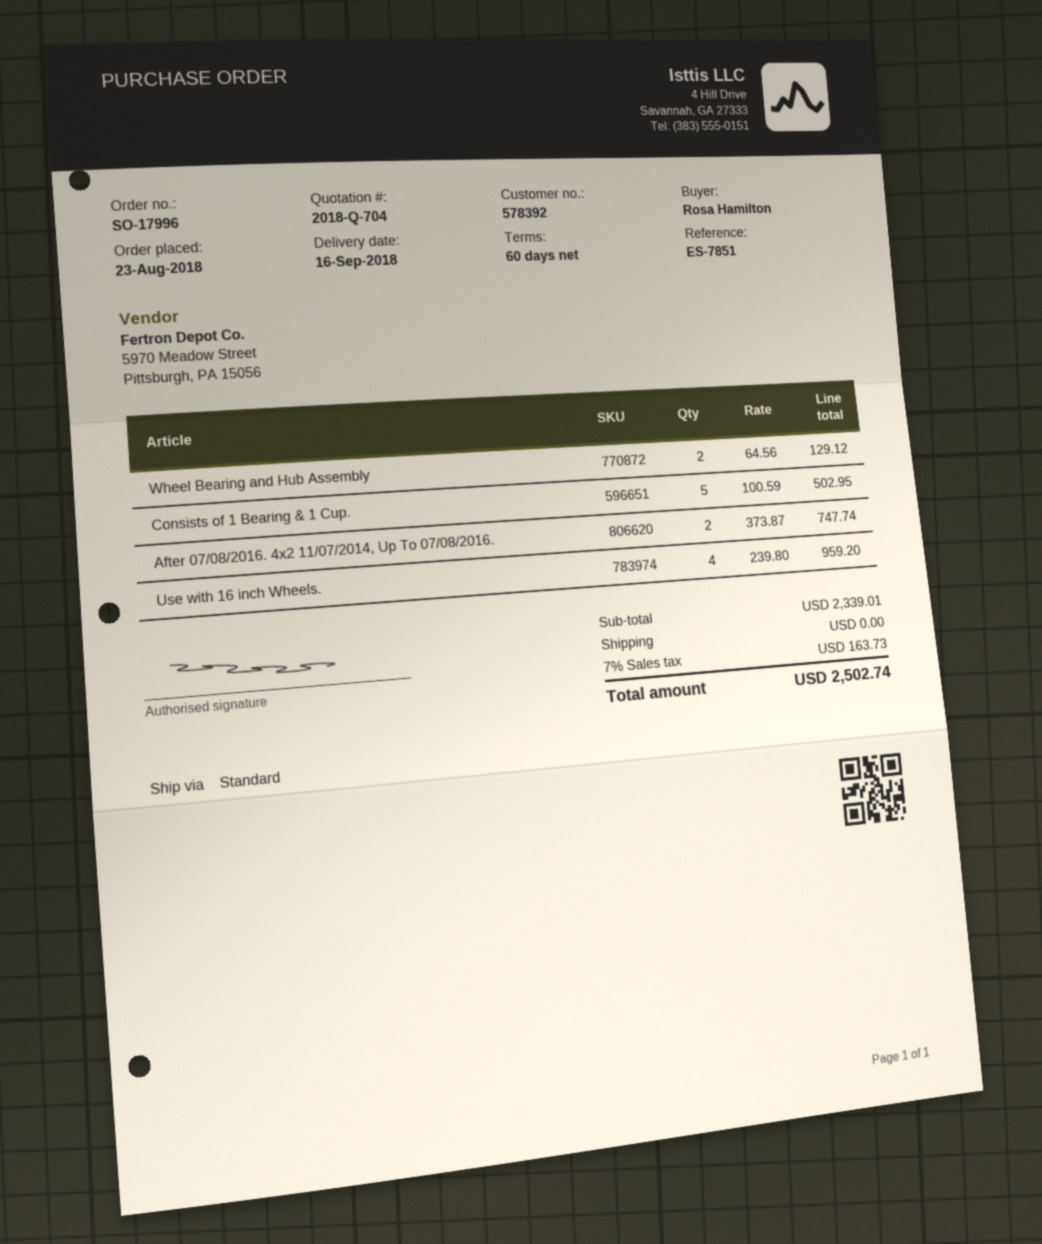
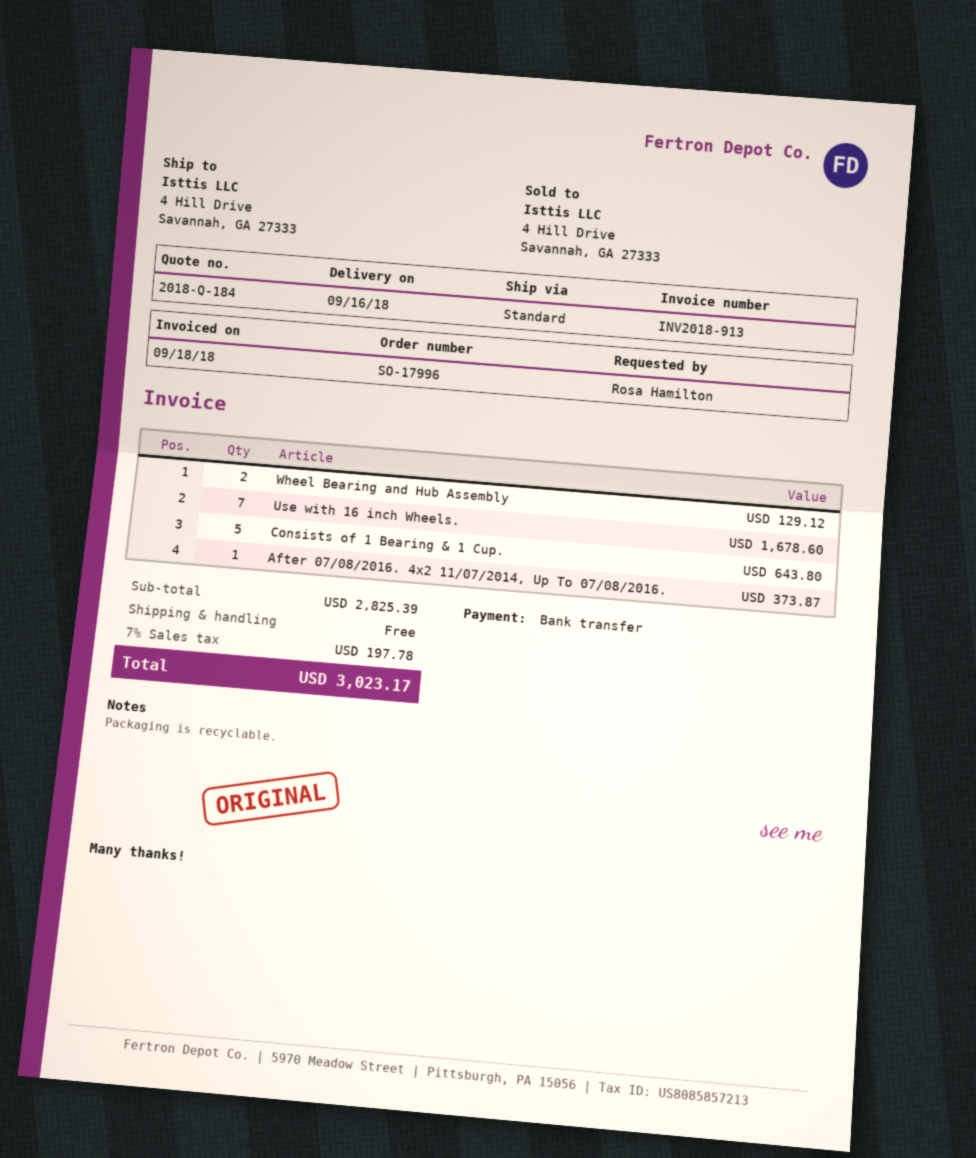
quote number: 2018-Q-704 -> 2018-Q-184
Consists of 1 Bearing & 1 Cup.: 5 for 502.95 -> 5 for 643.80
After 07/08/2016. 4x2 11/07/2014, Up To 07/08/2016.: 2 for 747.74 -> 1 for 373.87
Use with 16 inch Wheels.: 4 for 959.20 -> 7 for 1678.60
subtotal: 2339.01 -> 2825.39
tax: 7% = 163.73 -> 7% = 197.78
total: 2502.74 -> 3023.17

